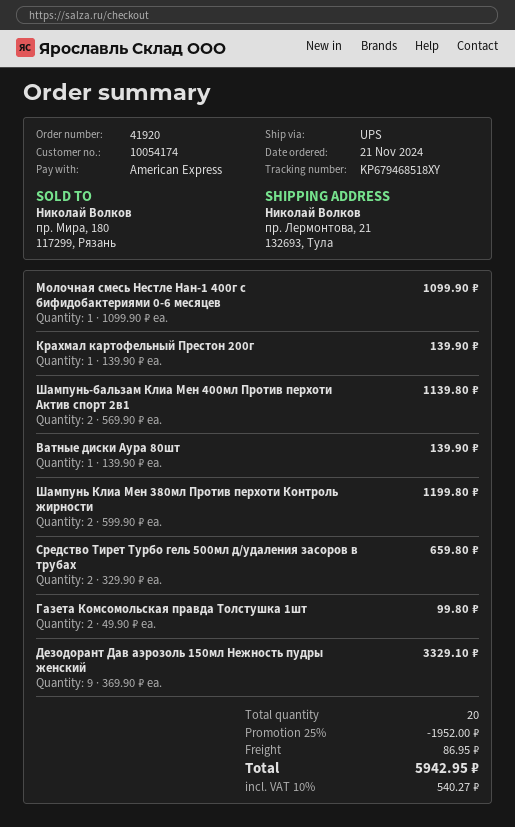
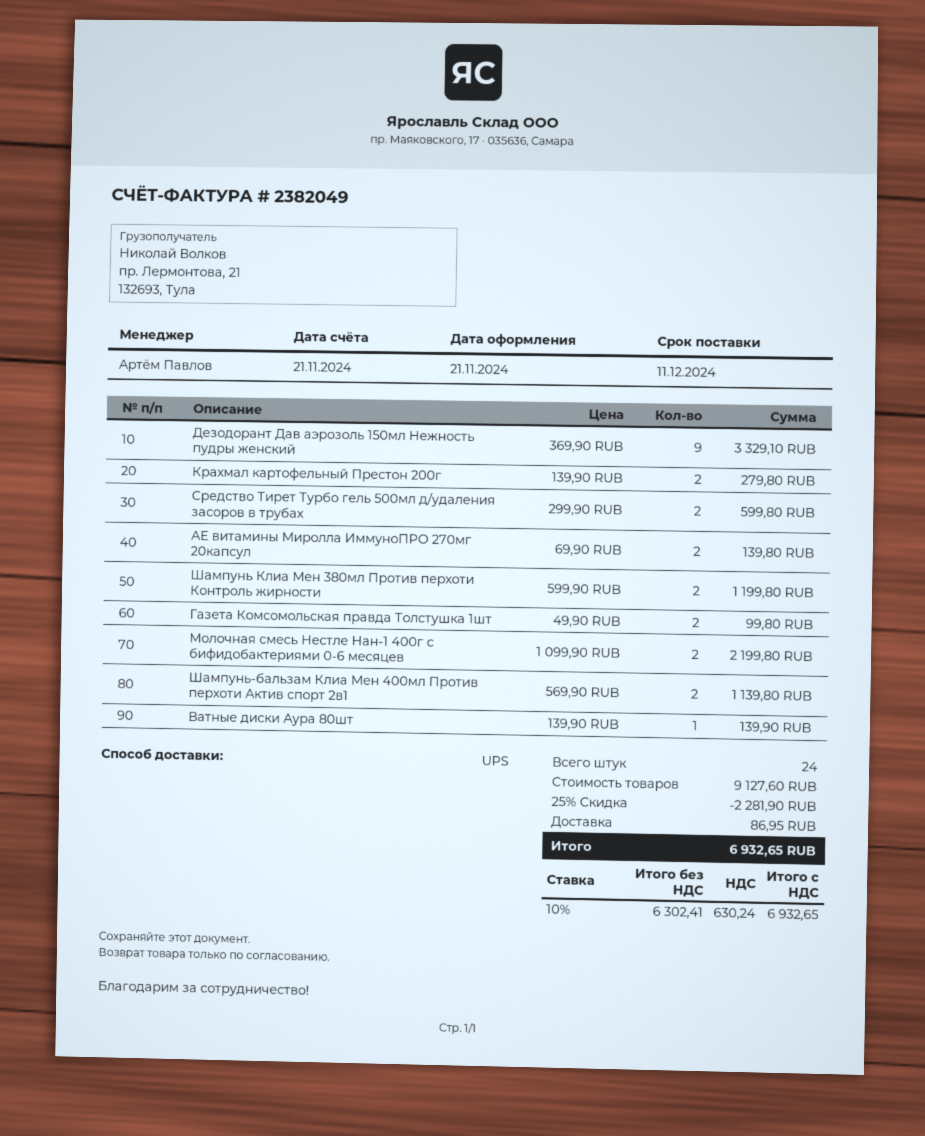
Молочная смесь Нестле Нан-1 400г с бифидобактериями 0-6 месяцев: 1 x 1099.90 = 1099.90 -> 2 x 1099.90 = 2199.80
Крахмал картофельный Престон 200г: 1 x 139.90 = 139.90 -> 2 x 139.90 = 279.80
Средство Тирет Турбо гель 500мл д/удаления засоров в трубах: 2 x 329.90 = 659.80 -> 2 x 299.90 = 599.80
АЕ витамины Миролла ИммуноПРО 270мг 20капсул: none -> 2 x 69.90 = 139.80
total quantity: 20 -> 24
discount: 25% = 1952.00 -> 25% = 2281.90
tax: 10% = 540.27 -> 10% = 630.24
total: 5942.95 -> 6932.65

